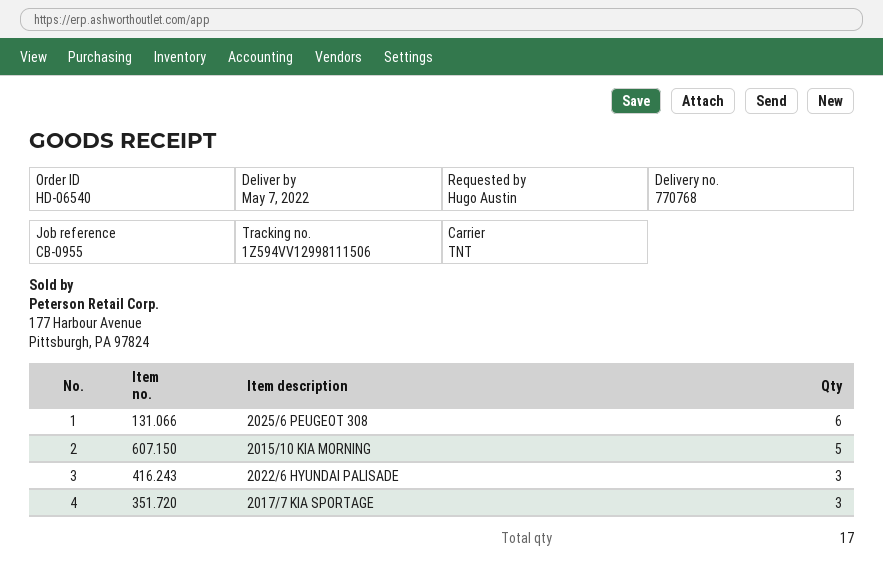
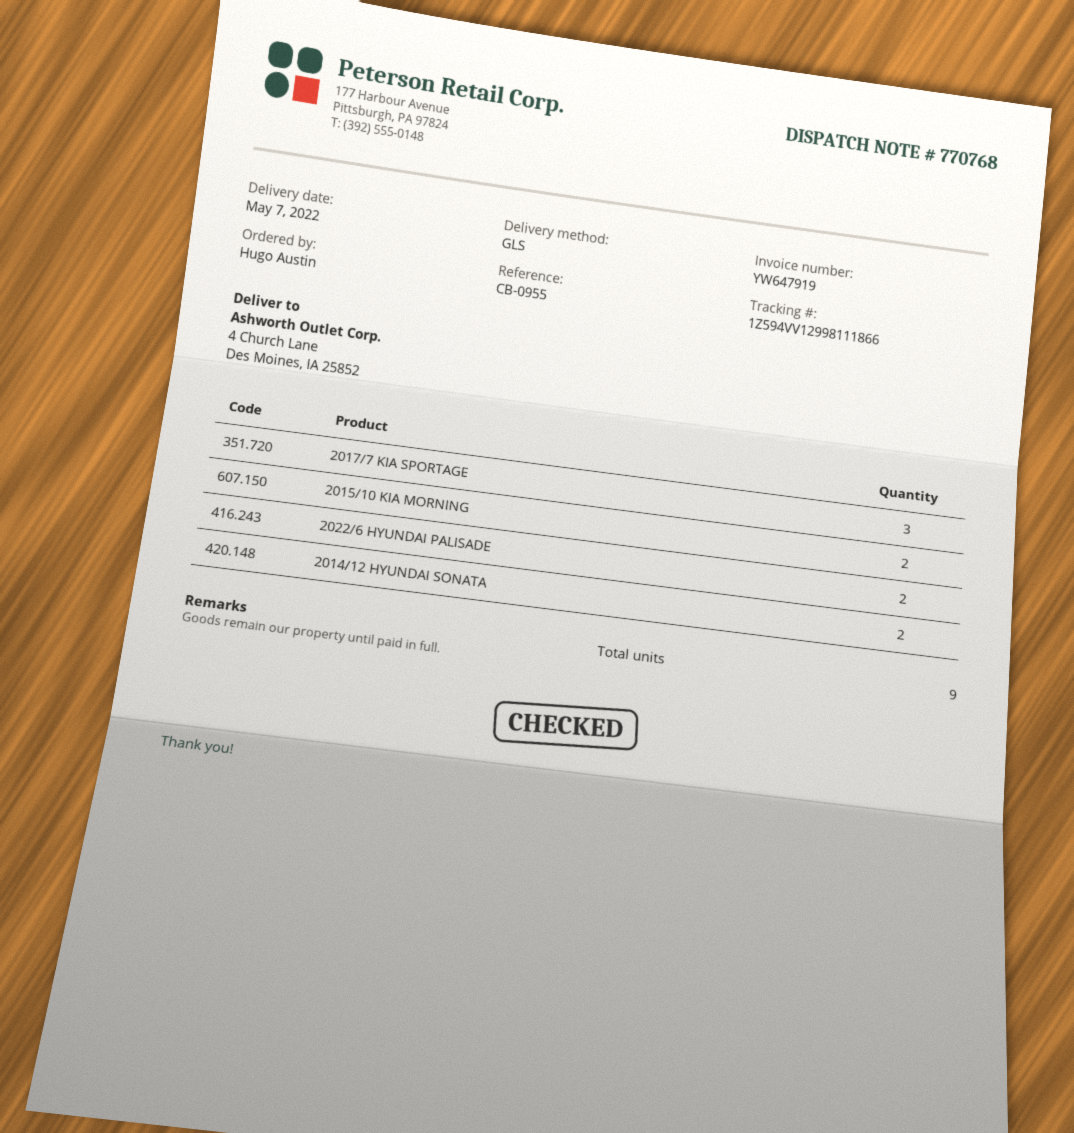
shipping method: TNT -> GLS
tracking number: 1Z594VV12998111506 -> 1Z594VV12998111866
2025/6 PEUGEOT 308: 6 -> none
2015/10 KIA MORNING: 5 -> 2
2022/6 HYUNDAI PALISADE: 3 -> 2
2014/12 HYUNDAI SONATA: none -> 2
total quantity: 17 -> 9

